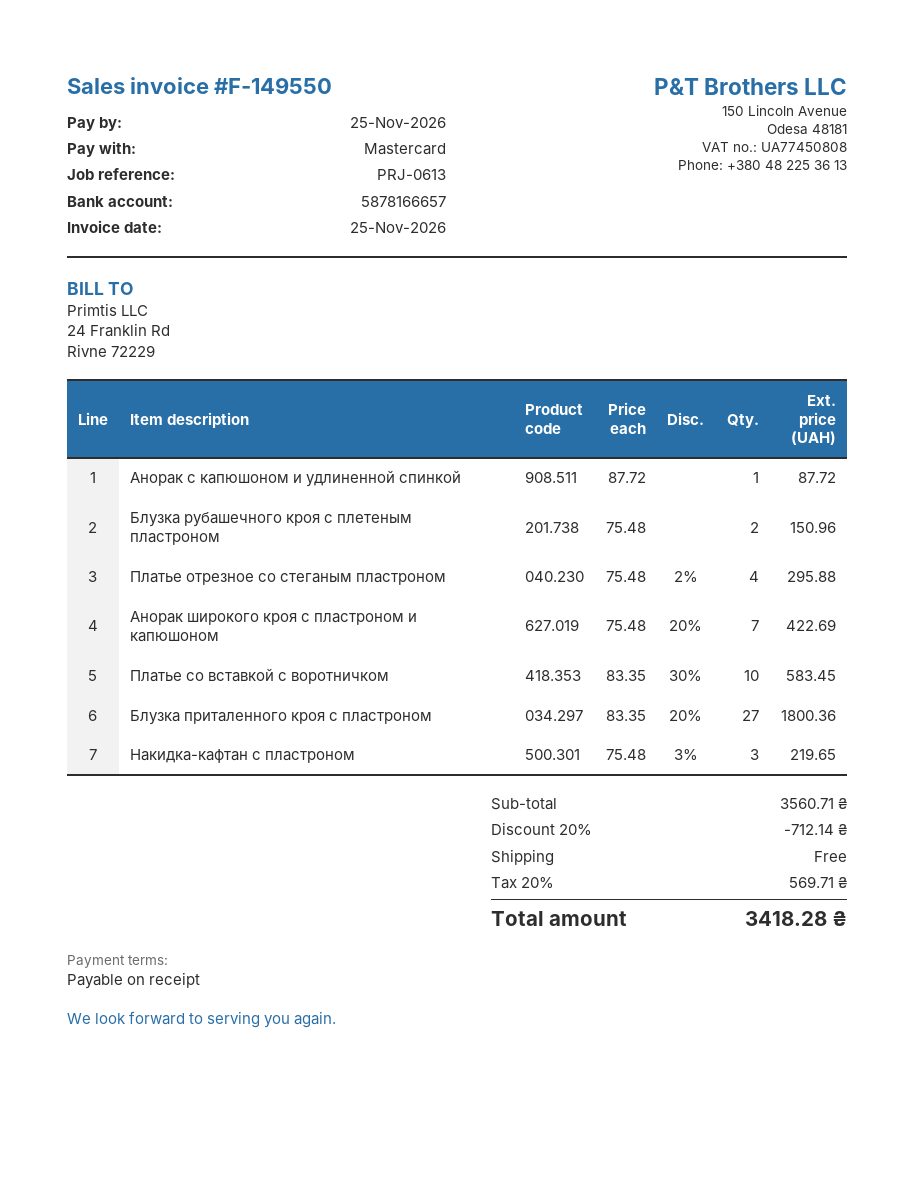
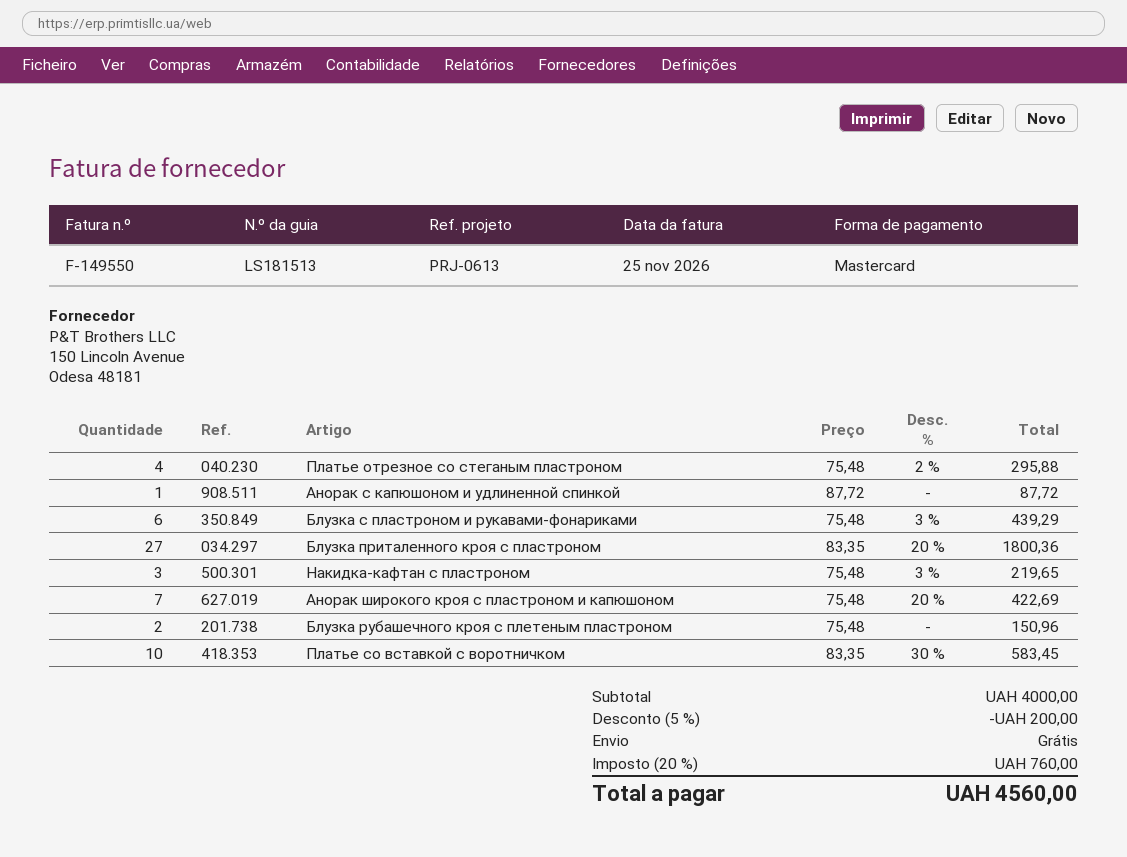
Блузка с пластроном и рукавами-фонариками: none -> 6 x 75.48 - 3% = 439.29
subtotal: 3560.71 -> 4000.00
discount: 20% = 712.14 -> 5% = 200.00
tax: 20% = 569.71 -> 20% = 760.00
total: 3418.28 -> 4560.00

